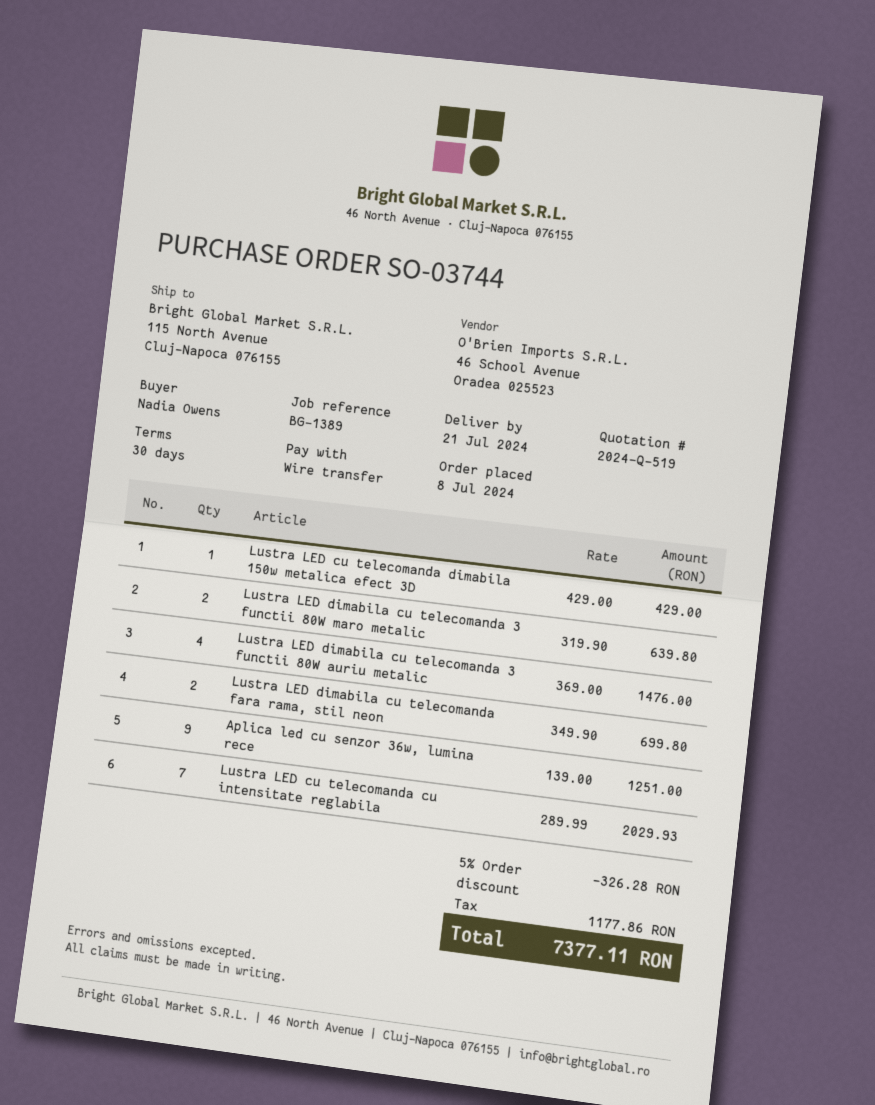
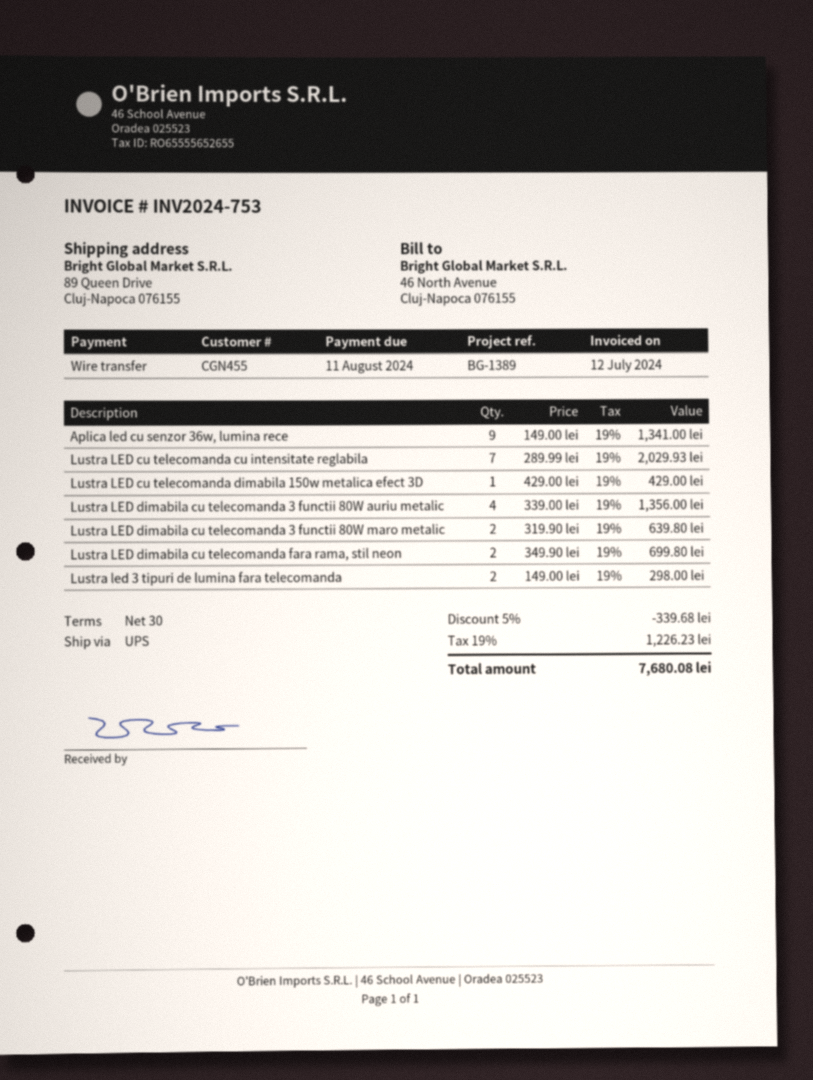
ship to: 115 North Avenue, Cluj-Napoca 076155 -> 89 Queen Drive, Cluj-Napoca 076155
Lustra LED dimabila cu telecomanda 3 functii 80W auriu metalic: 4 x 369.00 = 1476.00 -> 4 x 339.00 = 1356.00
Aplica led cu senzor 36w, lumina rece: 9 x 139.00 = 1251.00 -> 9 x 149.00 = 1341.00
Lustra led 3 tipuri de lumina fara telecomanda: none -> 2 x 149.00 = 298.00
discount: 5% = 326.28 -> 5% = 339.68
tax: 1177.86 -> 1226.23
total: 7377.11 -> 7680.08

